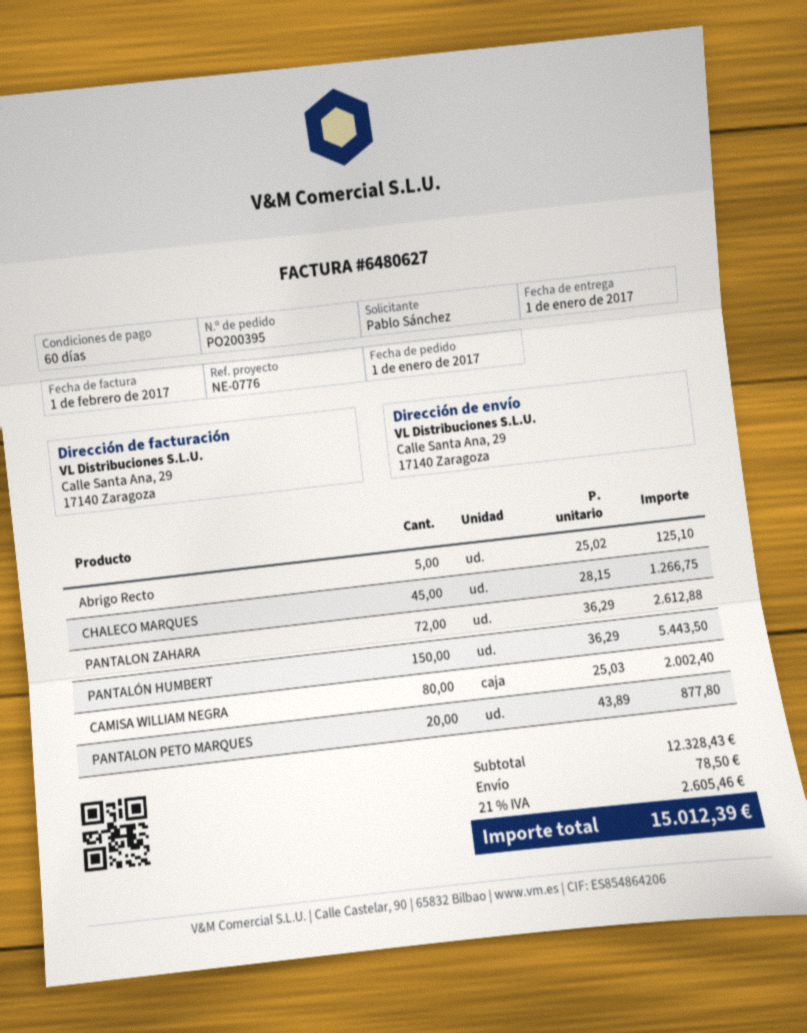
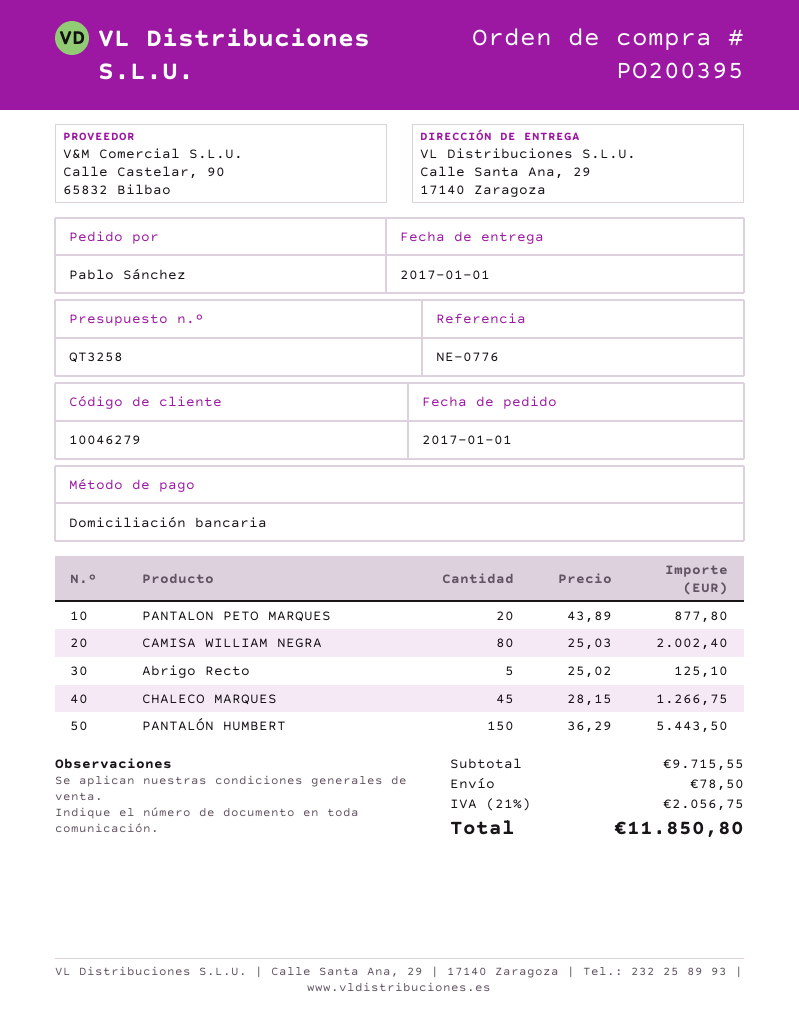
PANTALON ZAHARA: 72 x 36.29 = 2612.88 -> none
subtotal: 12328.43 -> 9715.55
tax: 21% = 2605.46 -> 21% = 2056.75
total: 15012.39 -> 11850.80

